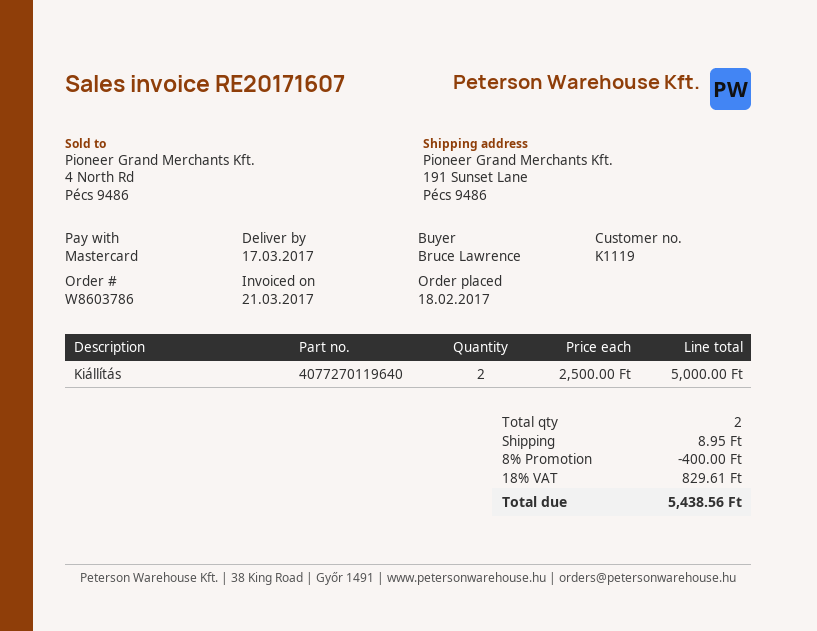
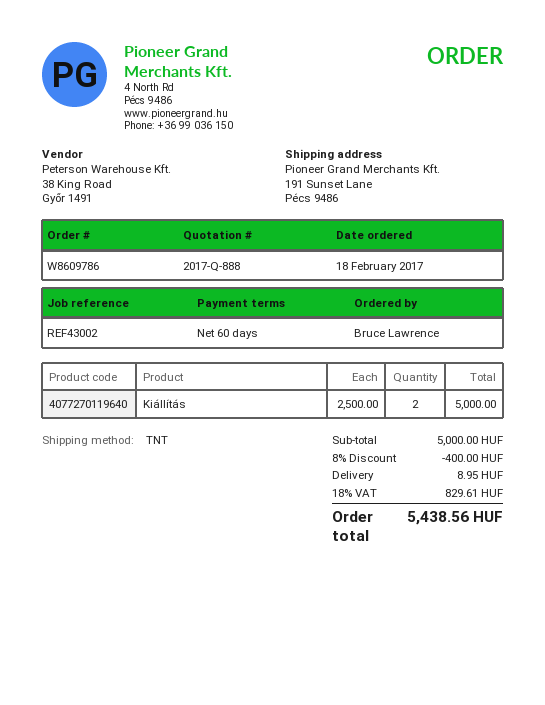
order number: W8603786 -> W8609786

